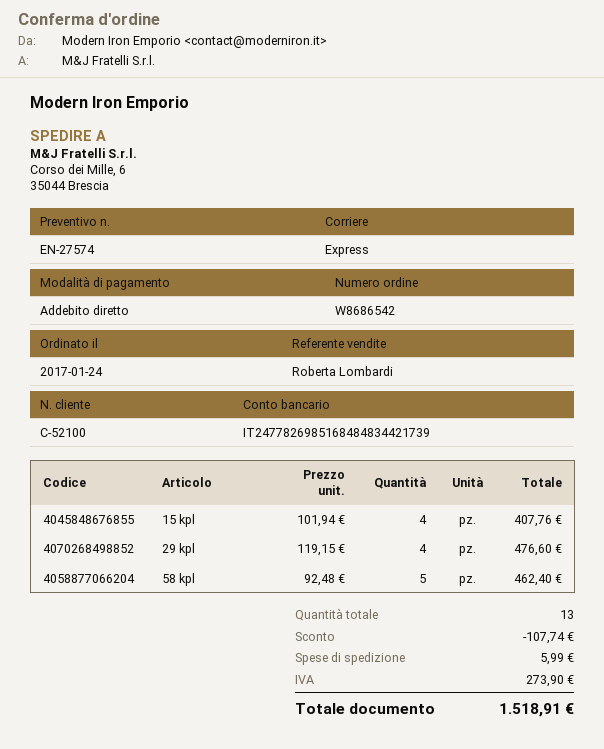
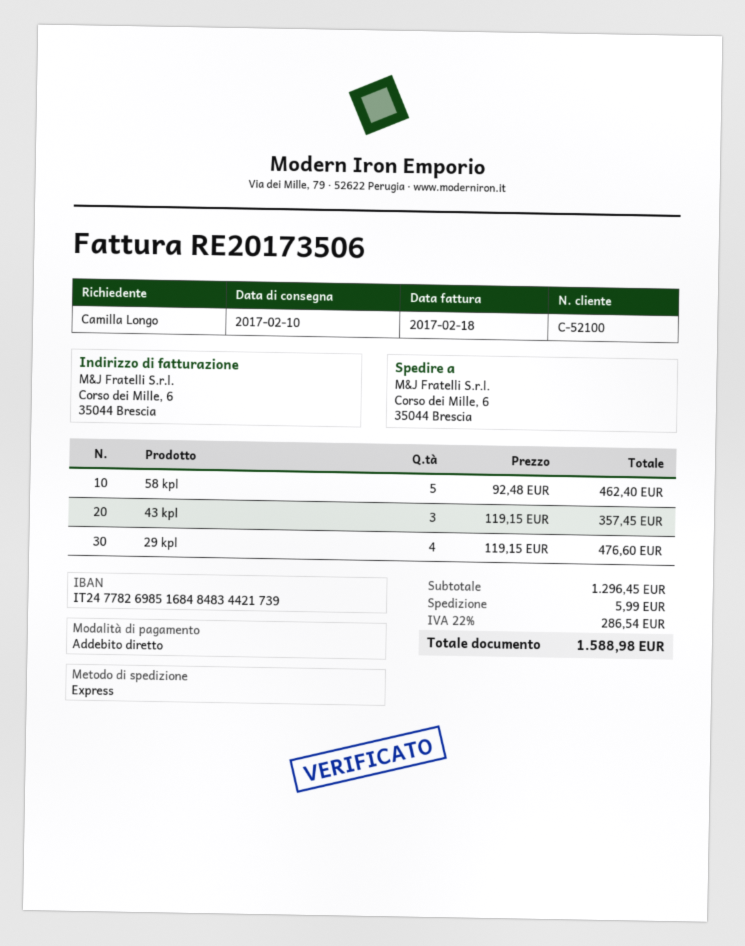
15 kpl: 4 x 101.94 = 407.76 -> none
43 kpl: none -> 3 x 119.15 = 357.45
discount: 107.74 -> none
tax: 273.90 -> 286.54
total: 1518.91 -> 1588.98

